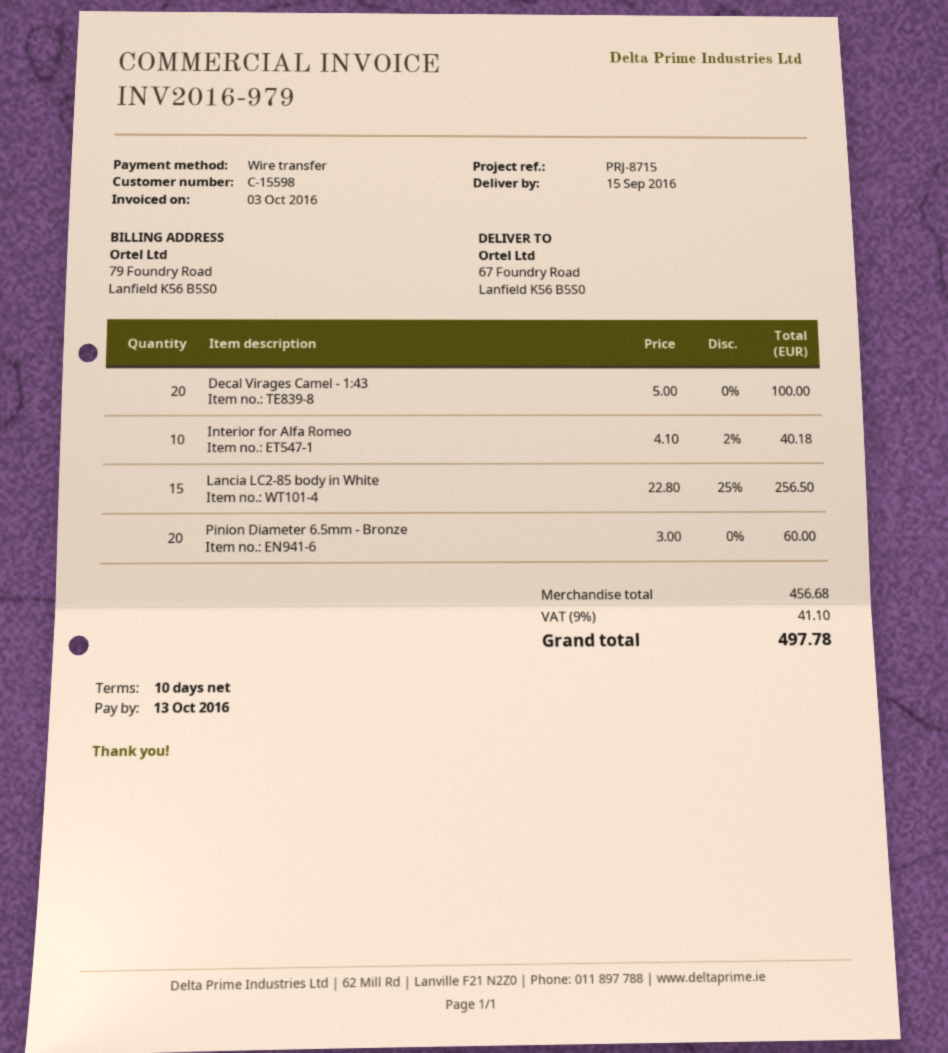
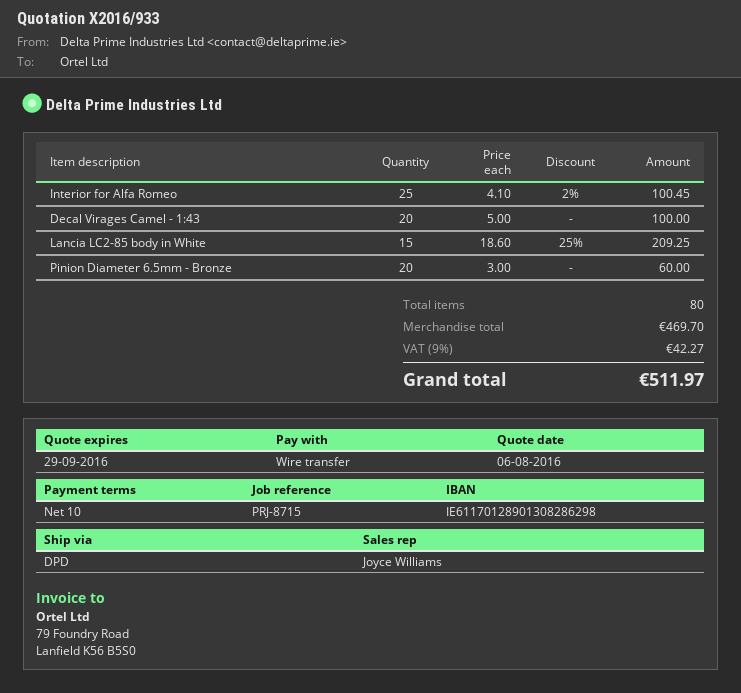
Interior for Alfa Romeo: 10 x 4.10 - 2% = 40.18 -> 25 x 4.10 - 2% = 100.45
Lancia LC2-85 body in White: 15 x 22.80 - 25% = 256.50 -> 15 x 18.60 - 25% = 209.25
subtotal: 456.68 -> 469.70
tax: 9% = 41.10 -> 9% = 42.27
total: 497.78 -> 511.97

